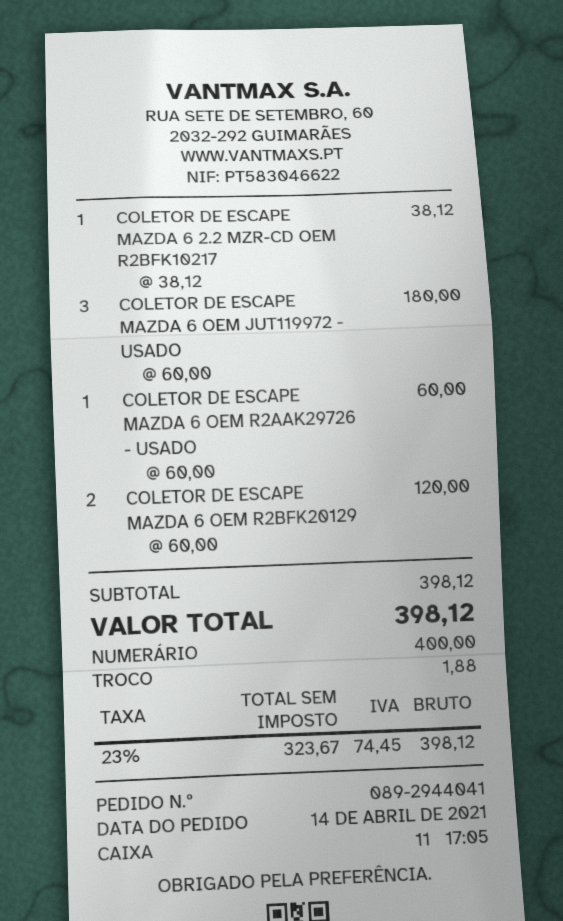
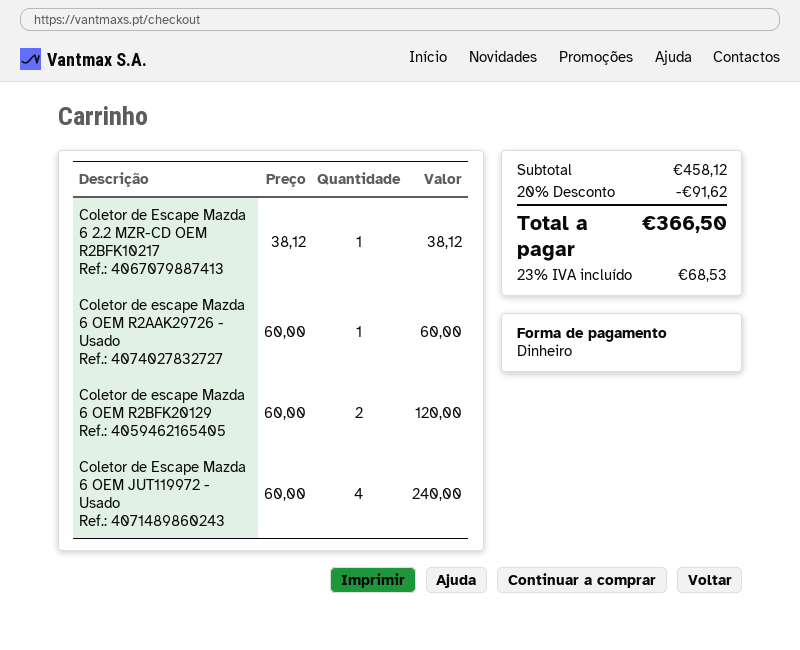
COLETOR DE ESCAPE MAZDA 6 OEM JUT119972 - USADO: 3 x 60.00 = 180.00 -> 4 x 60.00 = 240.00
subtotal: 398.12 -> 458.12
discount: none -> 20% = 91.62
tax: 23% = 74.45 -> 23% = 68.53
total: 398.12 -> 366.50

